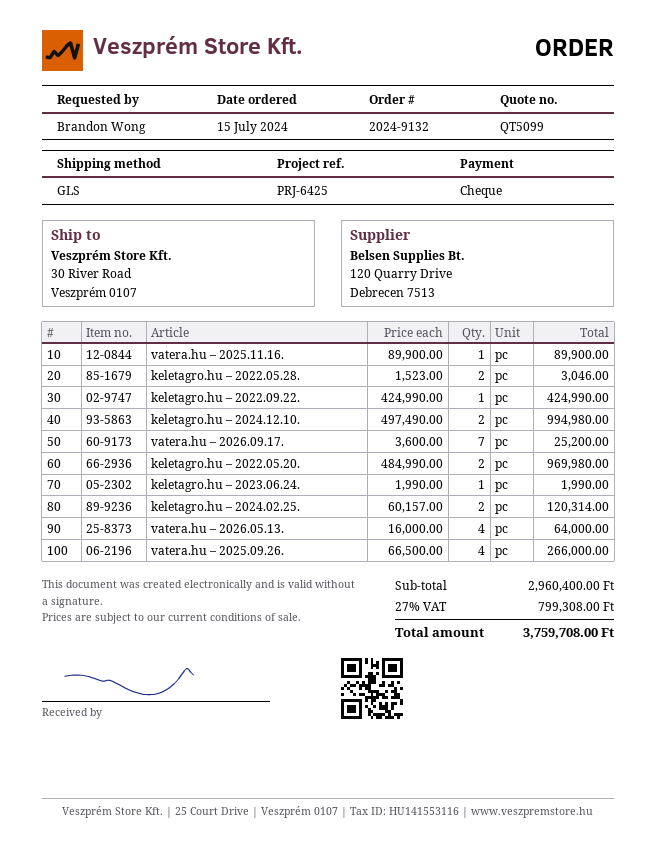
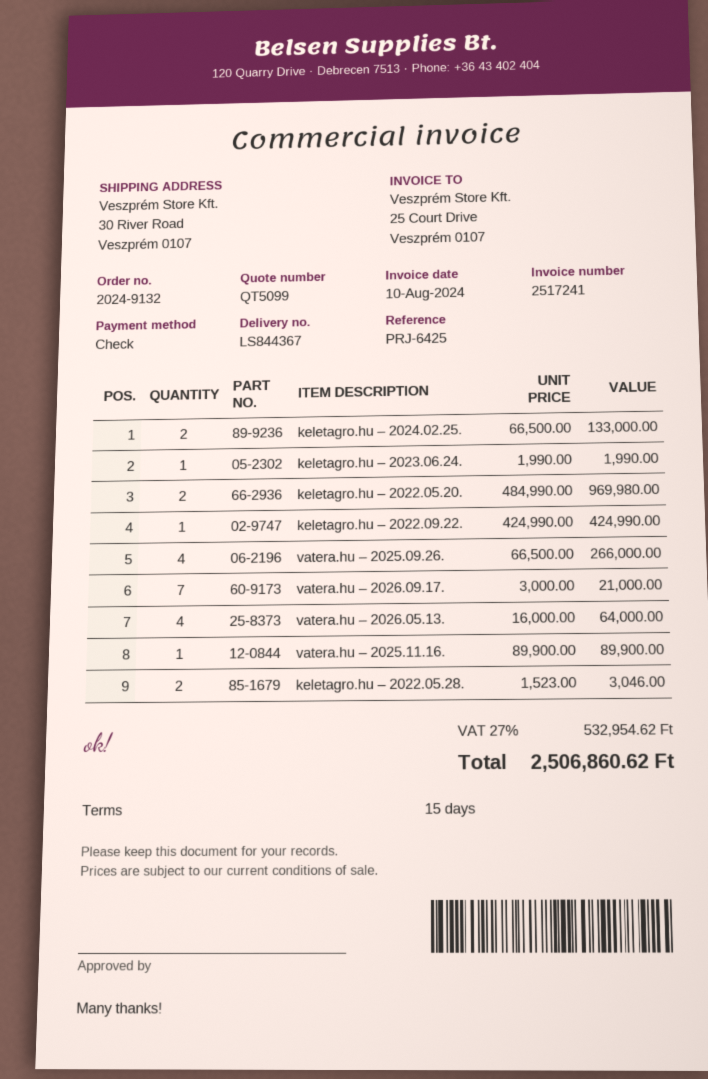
keletagro.hu – 2024.12.10.: 2 x 497490.00 = 994980.00 -> none
vatera.hu – 2026.09.17.: 7 x 3600.00 = 25200.00 -> 7 x 3000.00 = 21000.00
keletagro.hu – 2024.02.25.: 2 x 60157.00 = 120314.00 -> 2 x 66500.00 = 133000.00
tax: 27% = 799308.00 -> 27% = 532954.62
total: 3759708.00 -> 2506860.62

